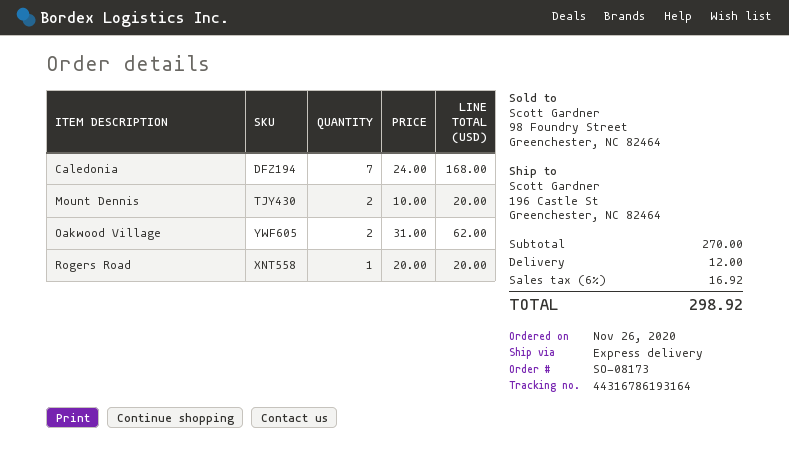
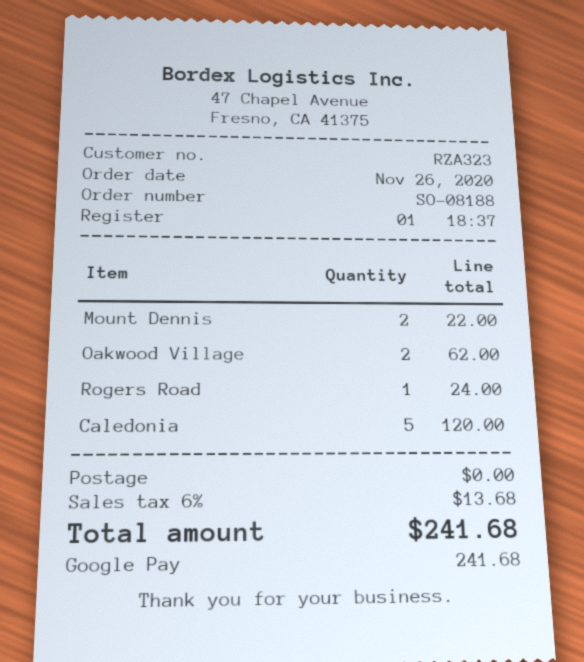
order number: SO-08173 -> SO-08188
Caledonia: 7 for 168.00 -> 5 for 120.00
Mount Dennis: 2 for 20.00 -> 2 for 22.00
Rogers Road: 1 for 20.00 -> 1 for 24.00
shipping: 12.00 -> 0.00
tax: 6% = 16.92 -> 6% = 13.68
total: 298.92 -> 241.68

